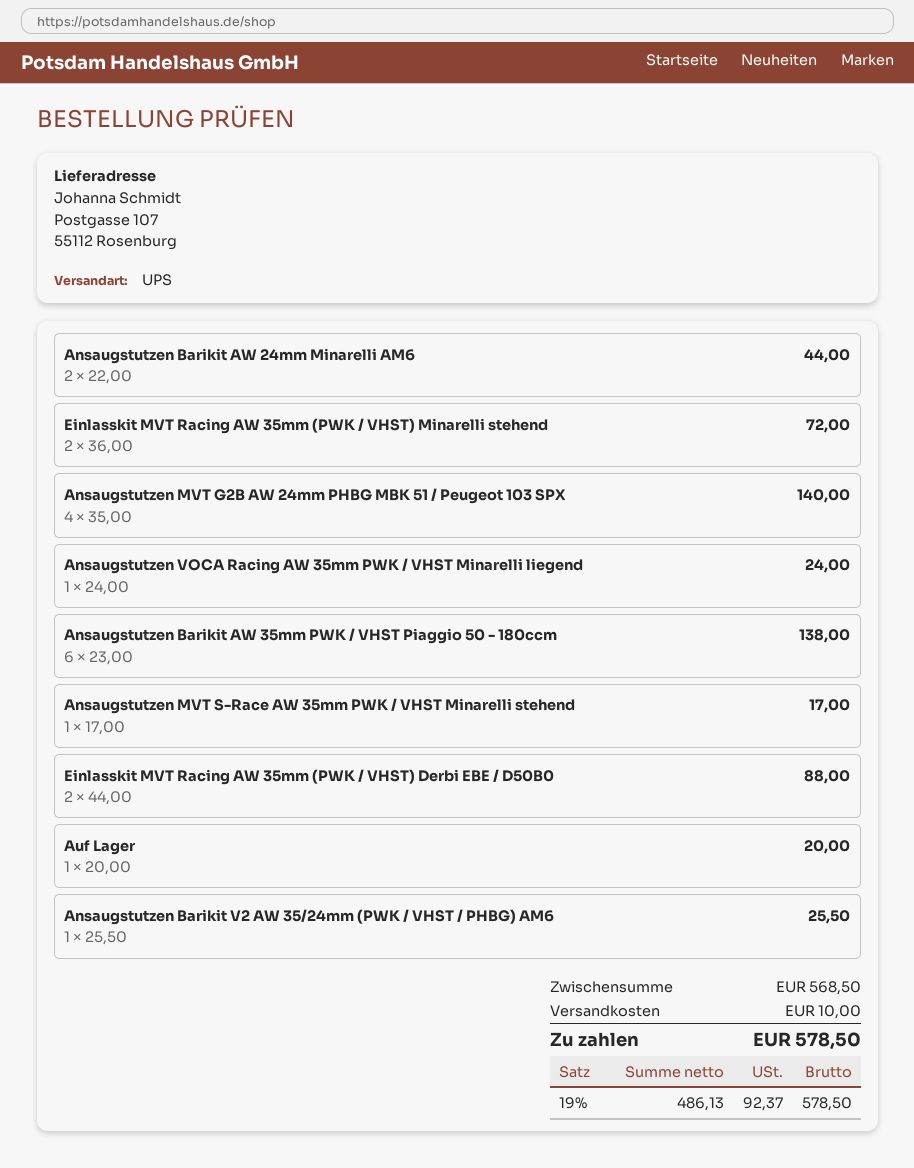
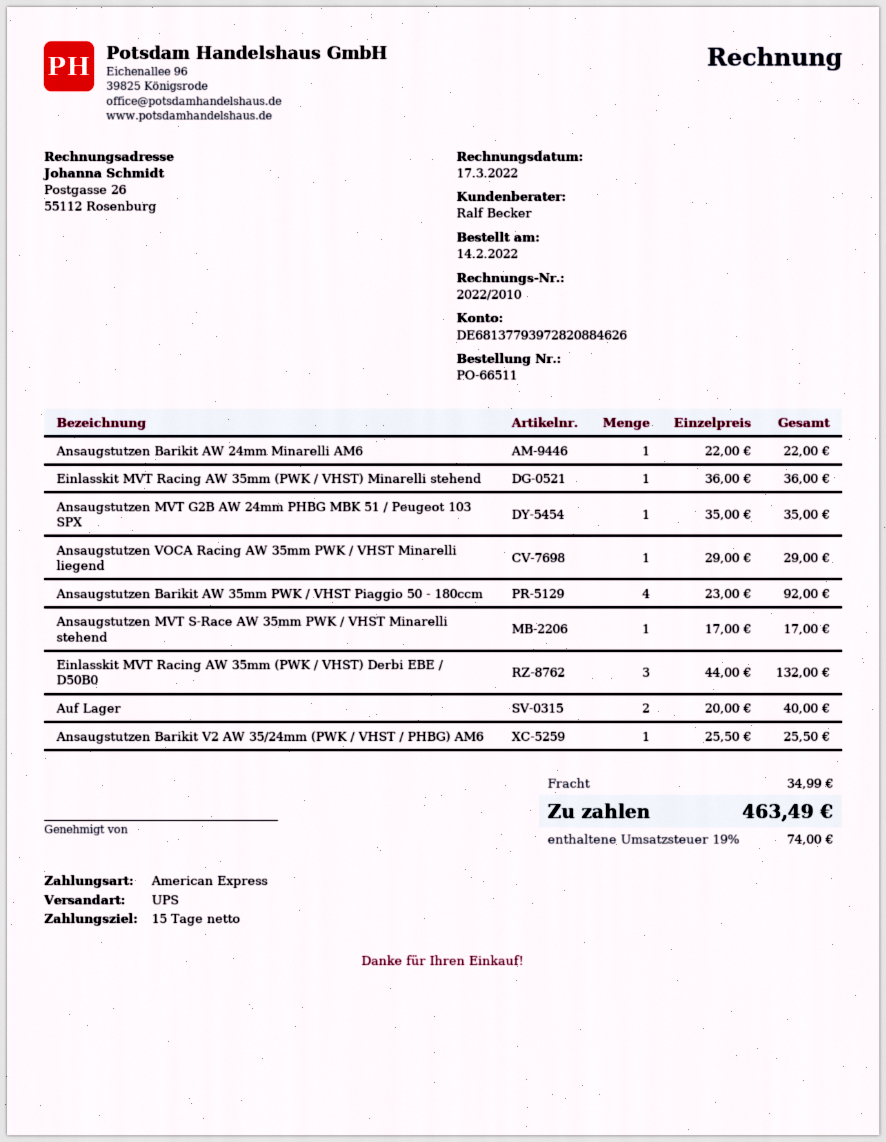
Ansaugstutzen Barikit AW 24mm Minarelli AM6: 2 x 22.00 = 44.00 -> 1 x 22.00 = 22.00
Einlasskit MVT Racing AW 35mm (PWK / VHST) Minarelli stehend: 2 x 36.00 = 72.00 -> 1 x 36.00 = 36.00
Ansaugstutzen MVT G2B AW 24mm PHBG MBK 51 / Peugeot 103 SPX: 4 x 35.00 = 140.00 -> 1 x 35.00 = 35.00
Ansaugstutzen VOCA Racing AW 35mm PWK / VHST Minarelli liegend: 1 x 24.00 = 24.00 -> 1 x 29.00 = 29.00
Ansaugstutzen Barikit AW 35mm PWK / VHST Piaggio 50 - 180ccm: 6 x 23.00 = 138.00 -> 4 x 23.00 = 92.00
Einlasskit MVT Racing AW 35mm (PWK / VHST) Derbi EBE / D50B0: 2 x 44.00 = 88.00 -> 3 x 44.00 = 132.00
Auf Lager: 1 x 20.00 = 20.00 -> 2 x 20.00 = 40.00
shipping: 10.00 -> 34.99
tax: 19% = 92.37 -> 19% = 74.00
total: 578.50 -> 463.49

